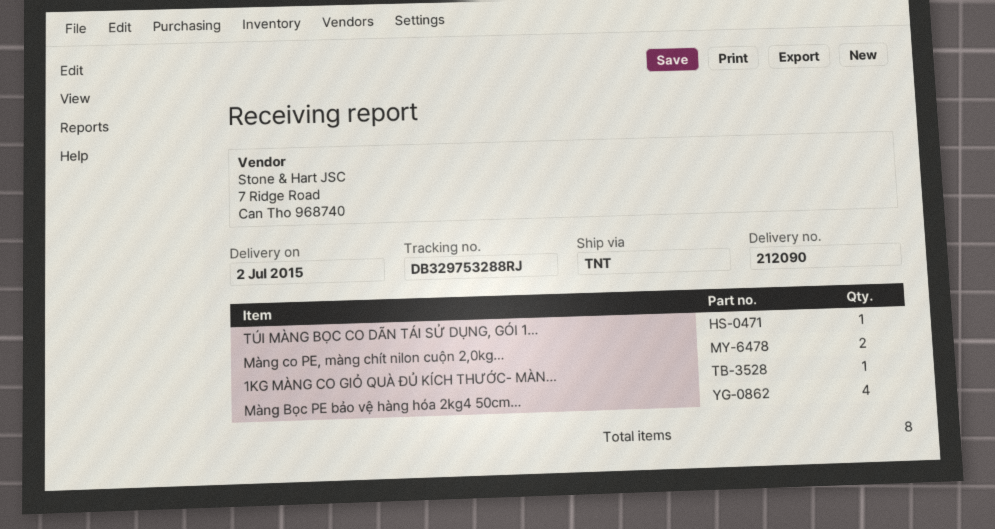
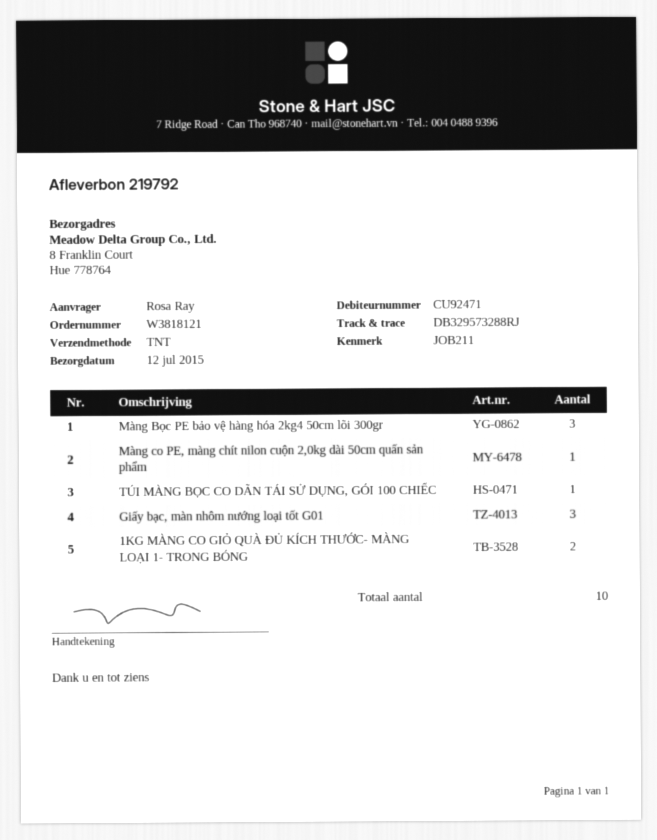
delivery note number: 212090 -> 219792
delivery date: 2015-07-02 -> 2015-07-12
tracking number: DB329753288RJ -> DB329573288RJ
Màng co PE, màng chít nilon cuộn 2,0kg...: 2 -> 1
1KG MÀNG CO GIỎ QUÀ ĐỦ KÍCH THƯỚC- MÀN...: 1 -> 2
Màng Bọc PE bảo vệ hàng hóa 2kg4 50cm...: 4 -> 3
Giấy bạc, màn nhôm nướng loại tốt G01: none -> 3
total quantity: 8 -> 10

